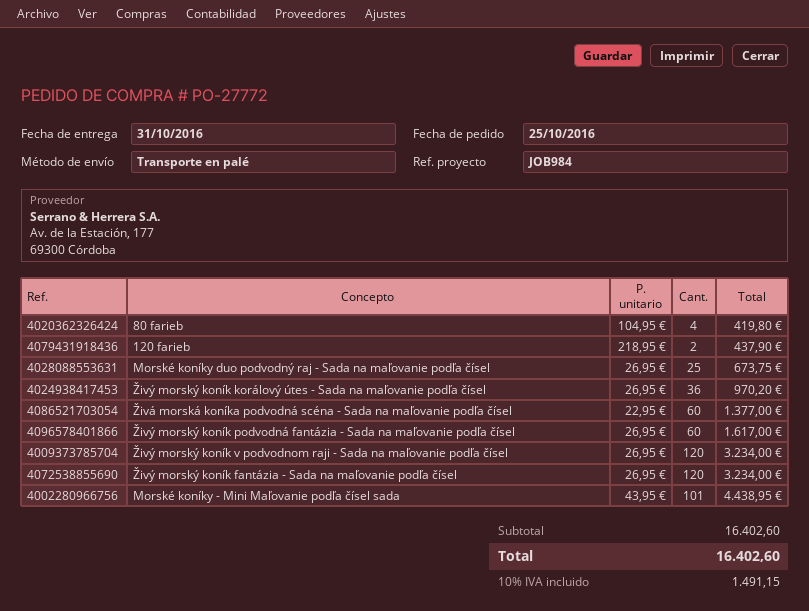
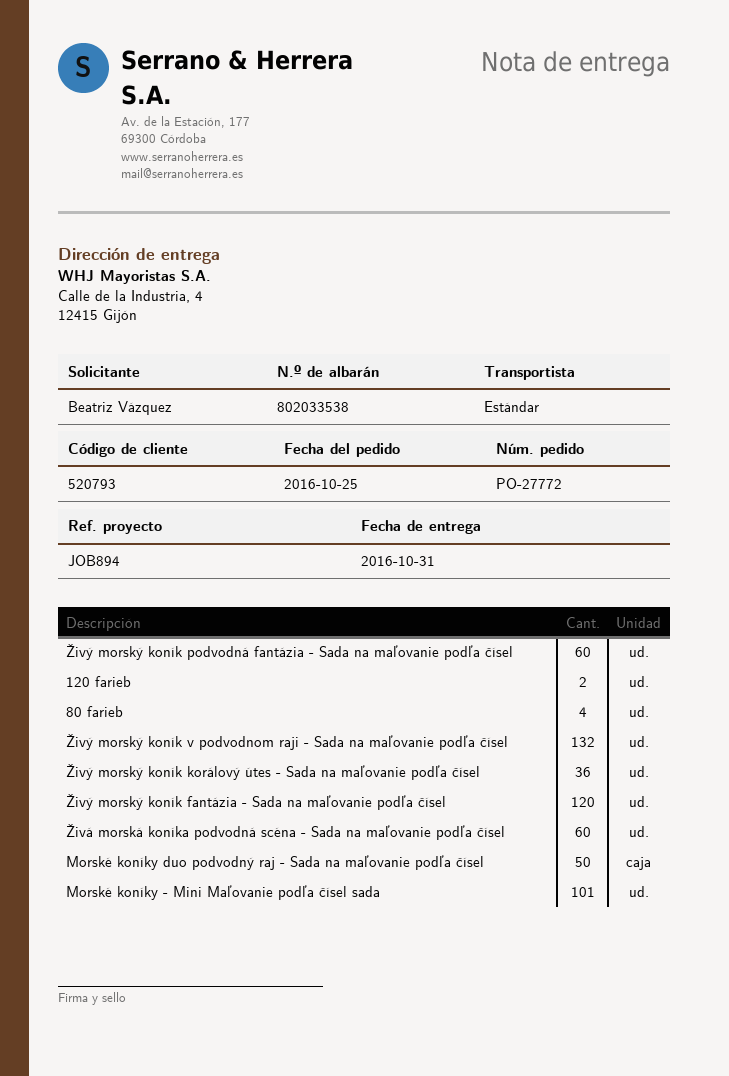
reference: JOB984 -> JOB894
shipping method: pallet freight -> standard
Morské koníky duo podvodný raj - Sada na maľovanie podľa čísel: 25 -> 50
Živý morský koník v podvodnom raji - Sada na maľovanie podľa čísel: 120 -> 132

